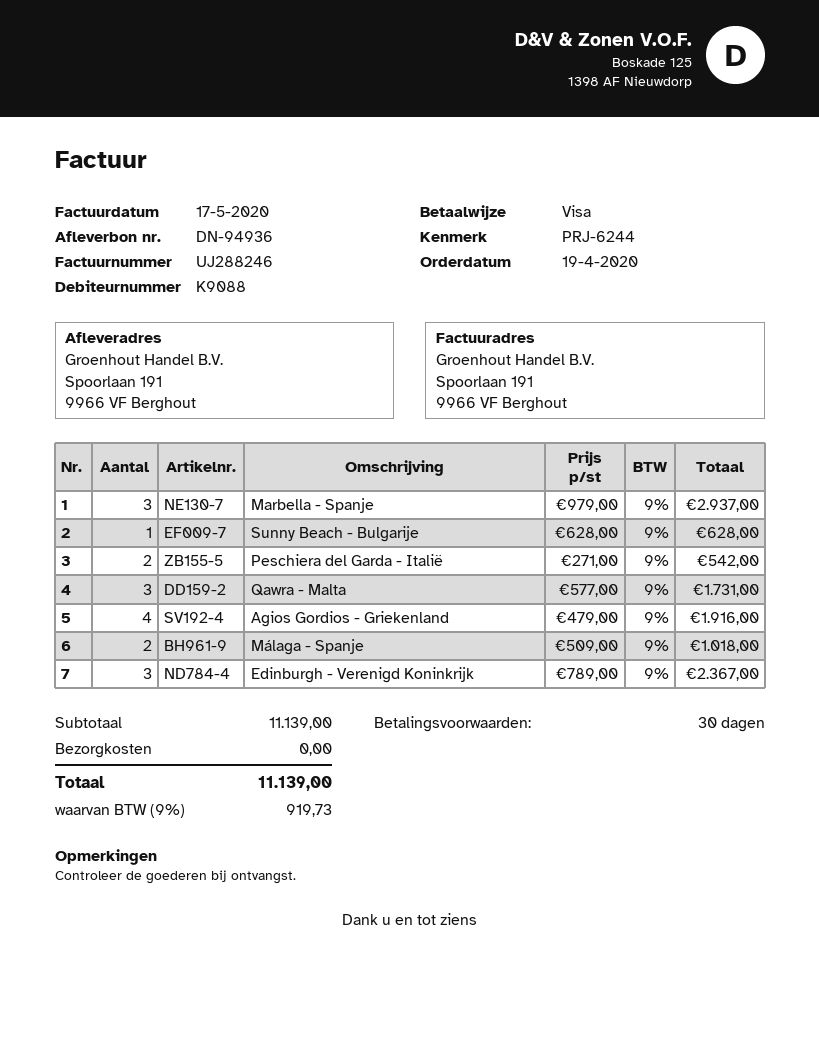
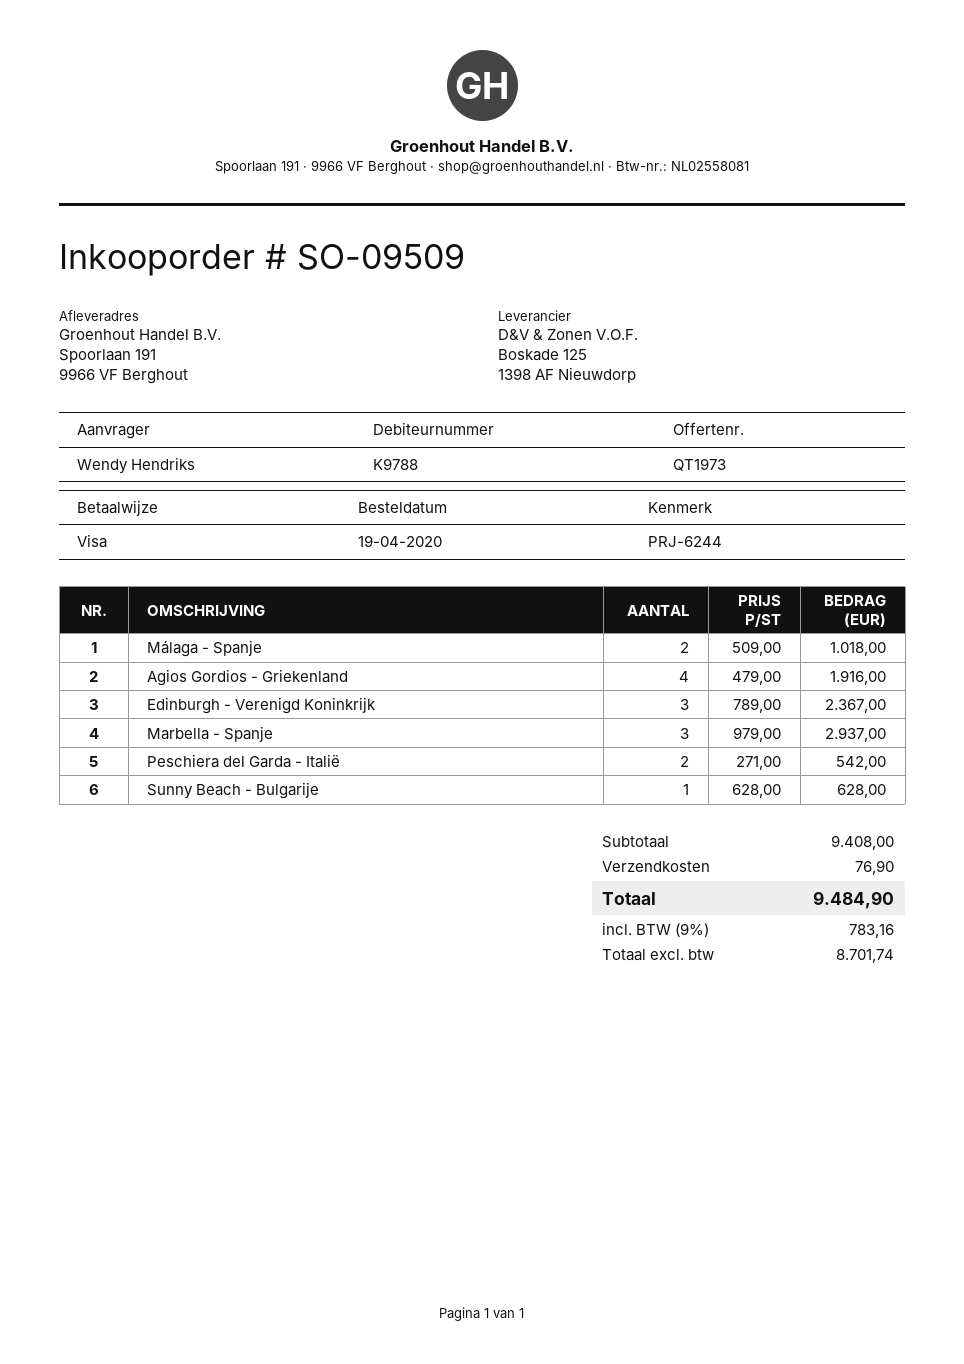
customer number: K9088 -> K9788
Qawra - Malta: 3 x 577.00 = 1731.00 -> none
subtotal: 11139.00 -> 9408.00
shipping: 0.00 -> 76.90
tax: 9% = 919.73 -> 9% = 783.16
total: 11139.00 -> 9484.90

